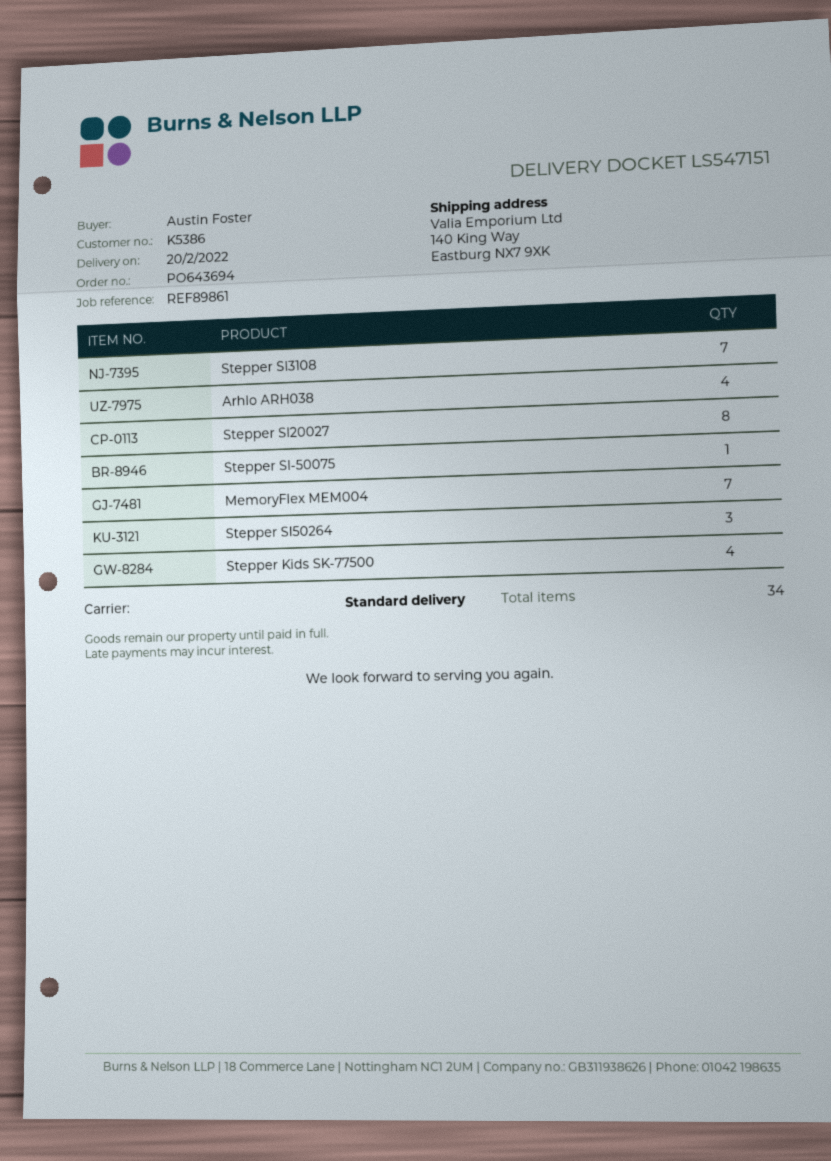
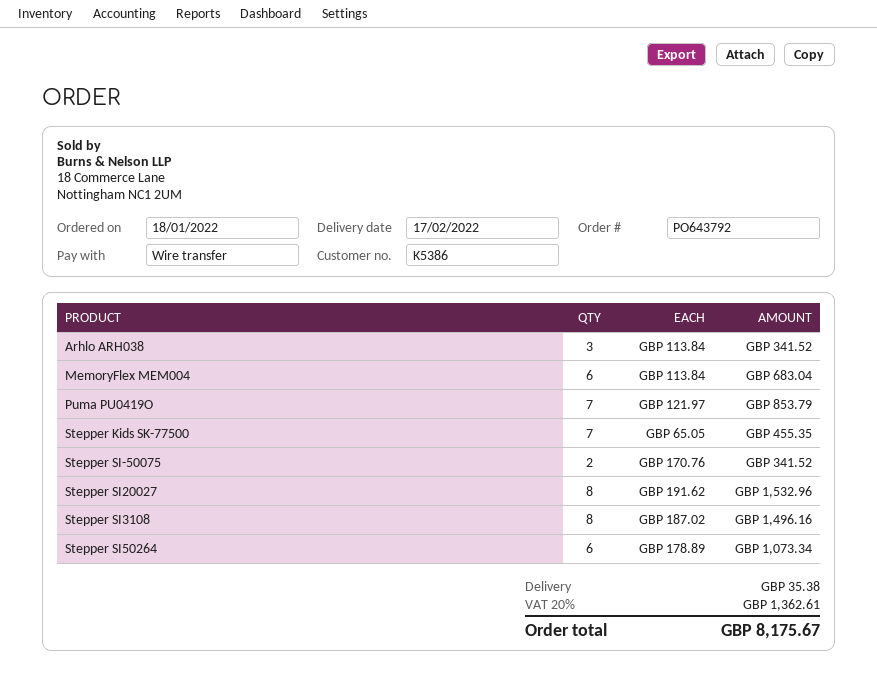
order number: PO643694 -> PO643792
delivery date: 2022-02-20 -> 2022-02-17
Stepper SI3108: 7 -> 8
Arhlo ARH038: 4 -> 3
Stepper SI-50075: 1 -> 2
MemoryFlex MEM004: 7 -> 6
Stepper SI50264: 3 -> 6
Stepper Kids SK-77500: 4 -> 7
Puma PU0419O: none -> 7

